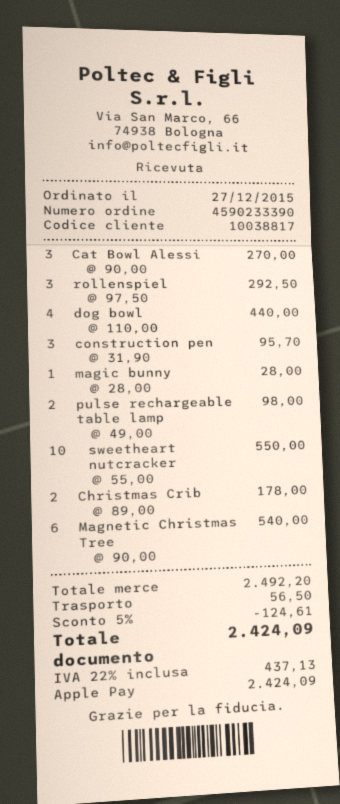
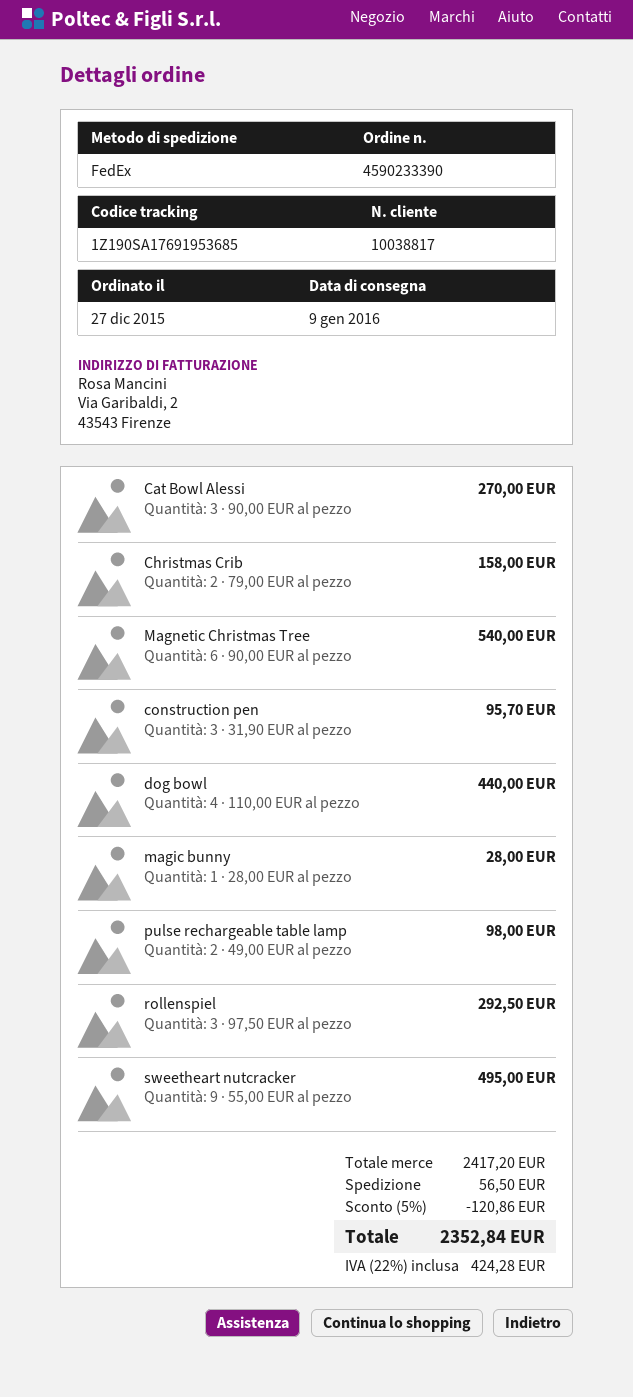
sweetheart nutcracker: 10 x 55.00 = 550.00 -> 9 x 55.00 = 495.00
Christmas Crib: 2 x 89.00 = 178.00 -> 2 x 79.00 = 158.00
subtotal: 2492.20 -> 2417.20
discount: 5% = 124.61 -> 5% = 120.86
tax: 22% = 437.13 -> 22% = 424.28
total: 2424.09 -> 2352.84

